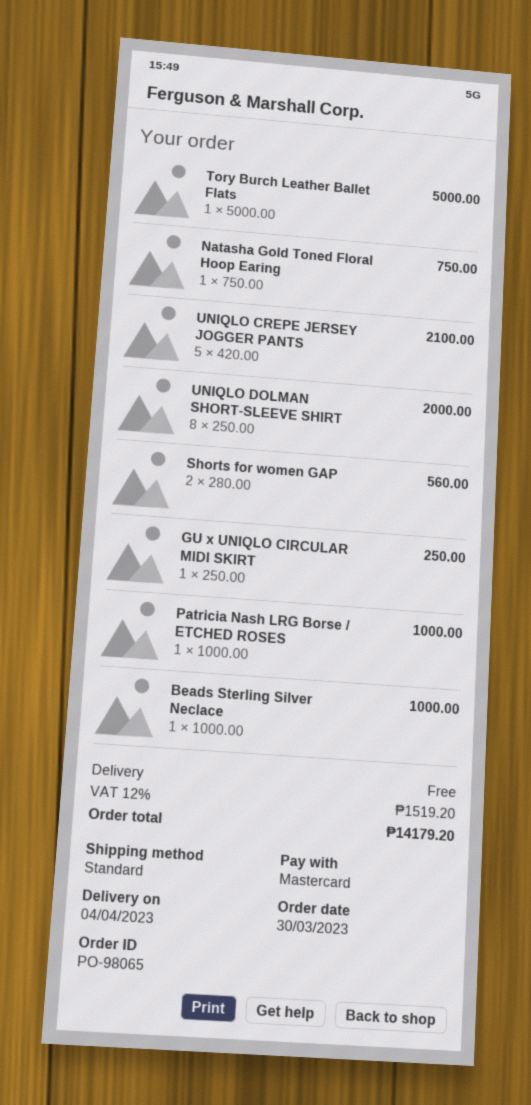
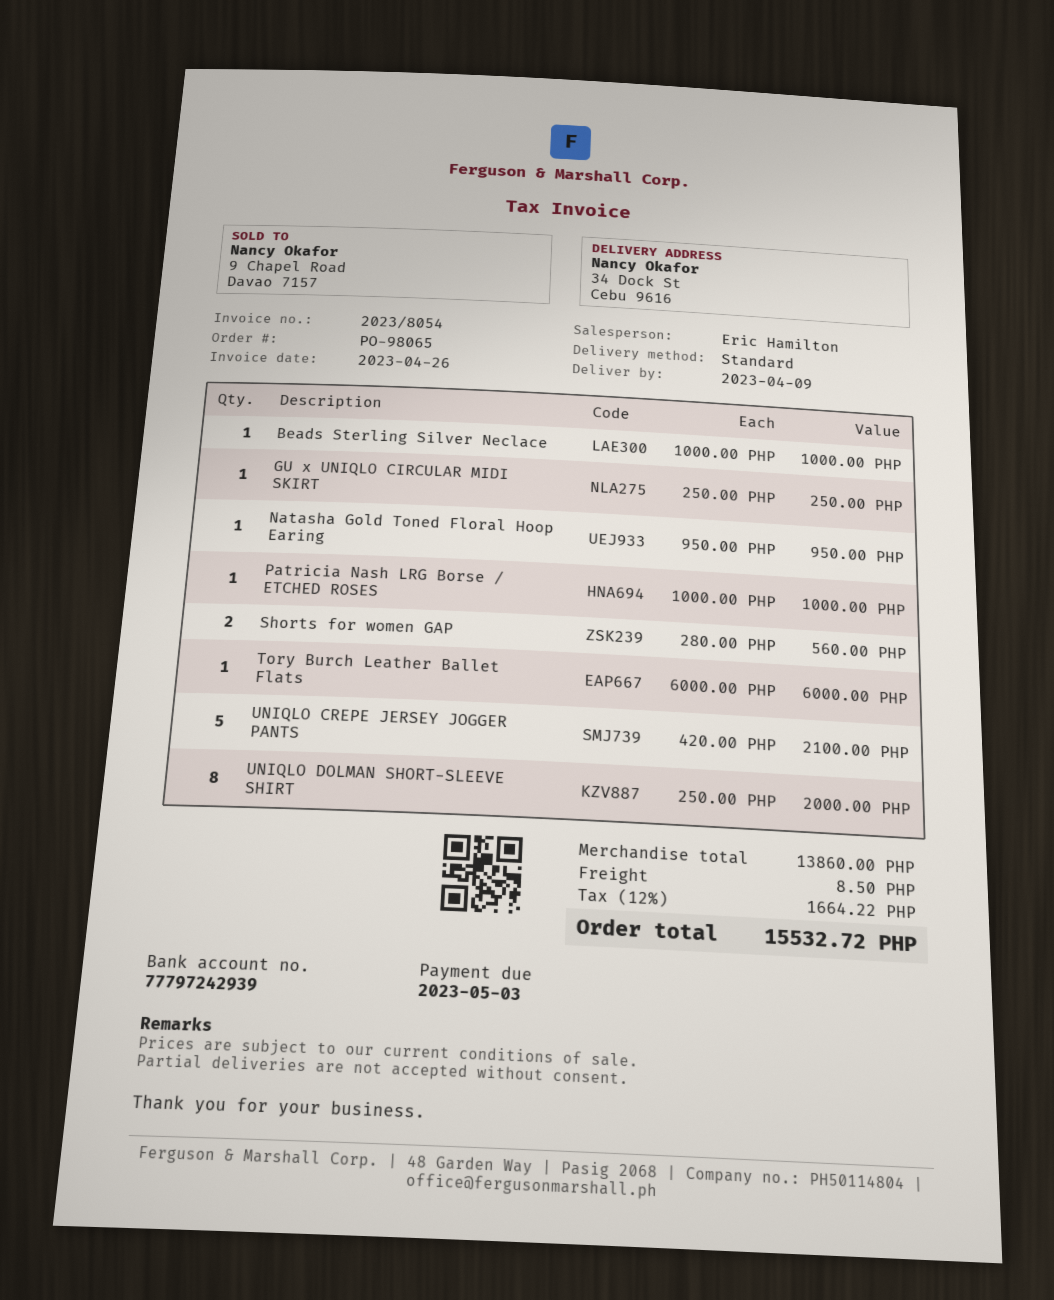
delivery date: 2023-04-04 -> 2023-04-09
Tory Burch Leather Ballet Flats: 1 x 5000.00 = 5000.00 -> 1 x 6000.00 = 6000.00
Natasha Gold Toned Floral Hoop Earing: 1 x 750.00 = 750.00 -> 1 x 950.00 = 950.00
shipping: 0.00 -> 8.50
tax: 12% = 1519.20 -> 12% = 1664.22
total: 14179.20 -> 15532.72

